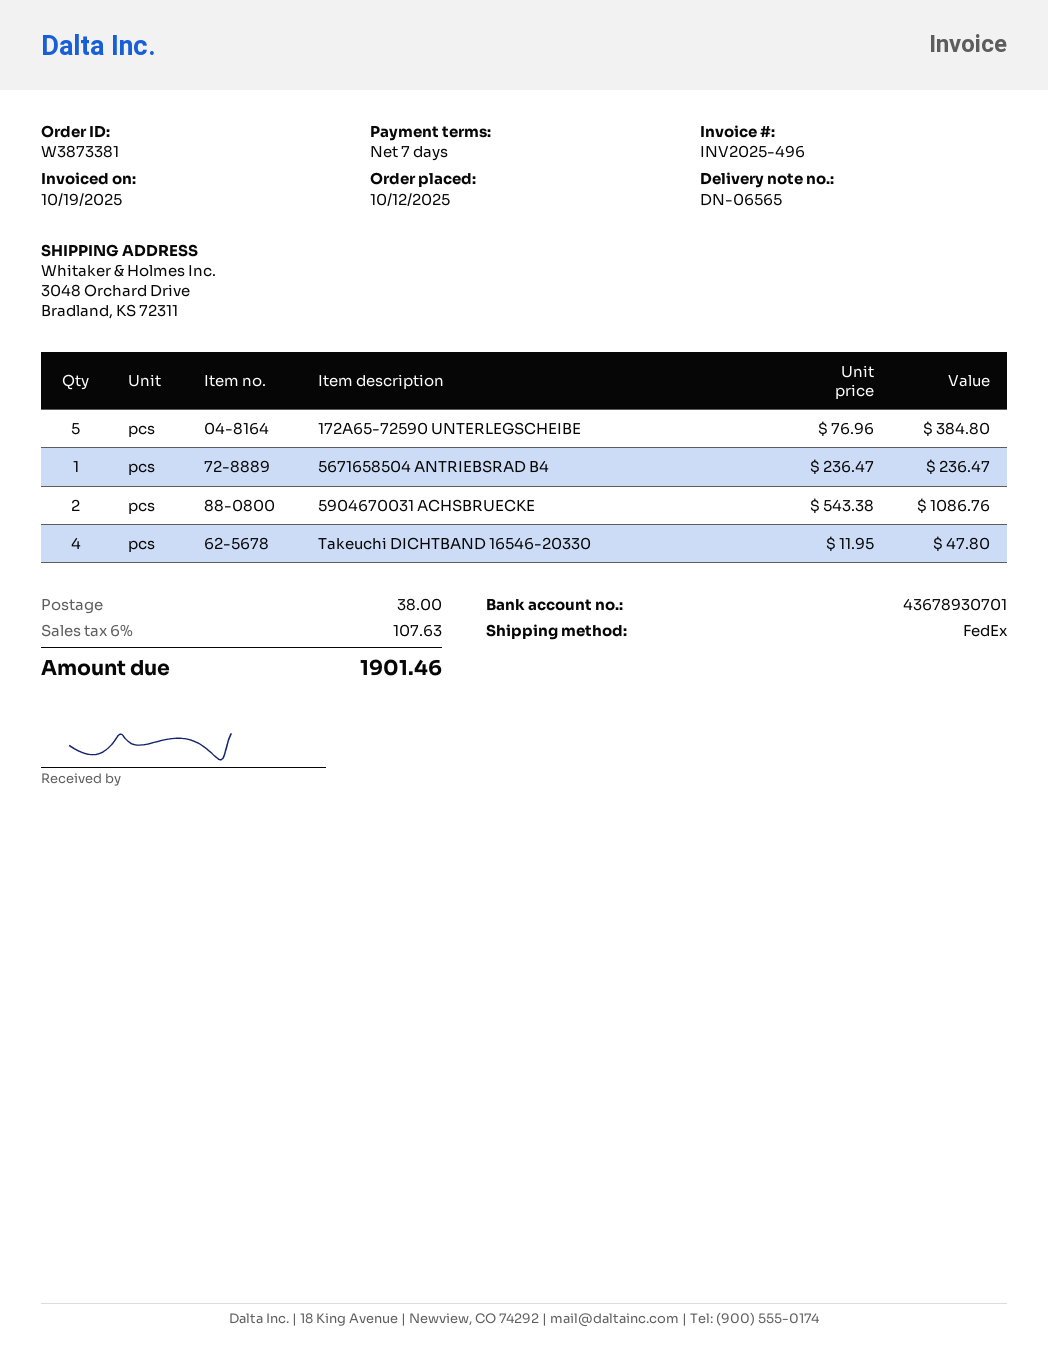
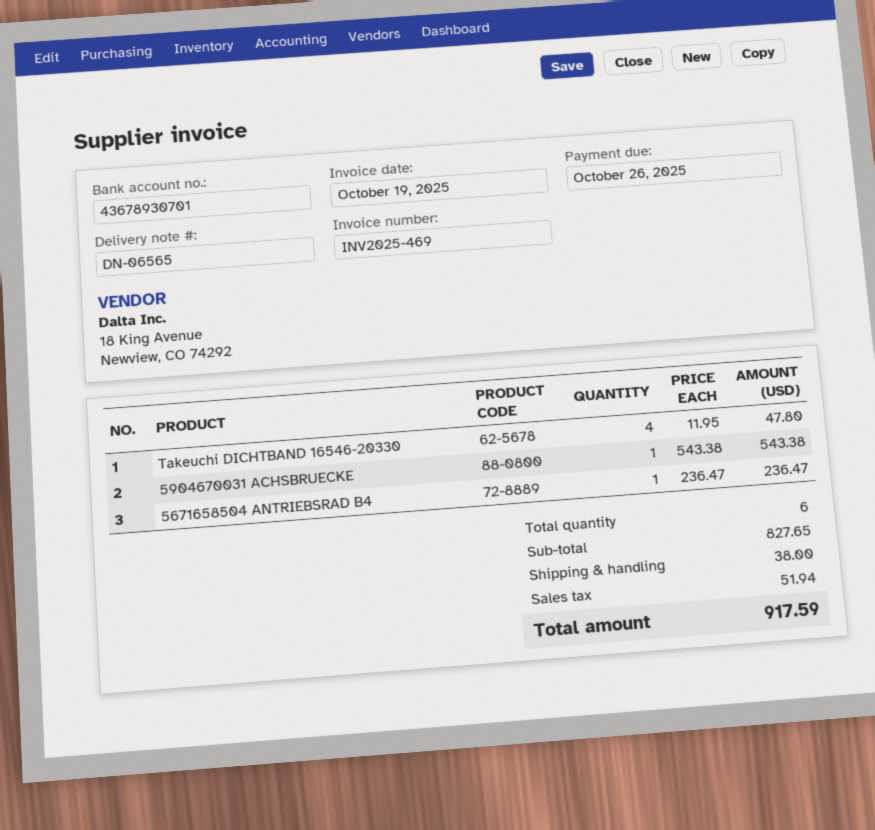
invoice number: INV2025-496 -> INV2025-469
172A65-72590 UNTERLEGSCHEIBE: 5 x 76.96 = 384.80 -> none
5904670031 ACHSBRUECKE: 2 x 543.38 = 1086.76 -> 1 x 543.38 = 543.38
tax: 107.63 -> 51.94
total: 1901.46 -> 917.59

